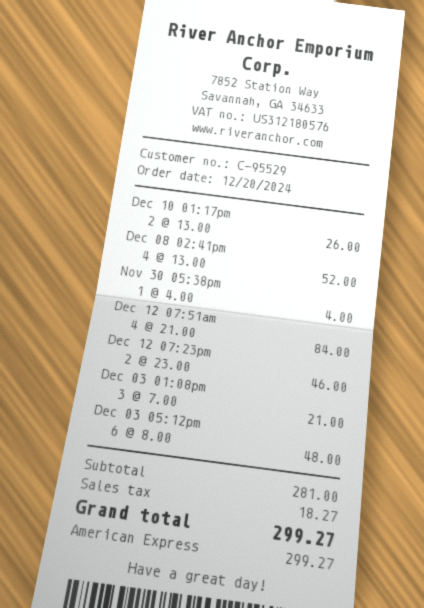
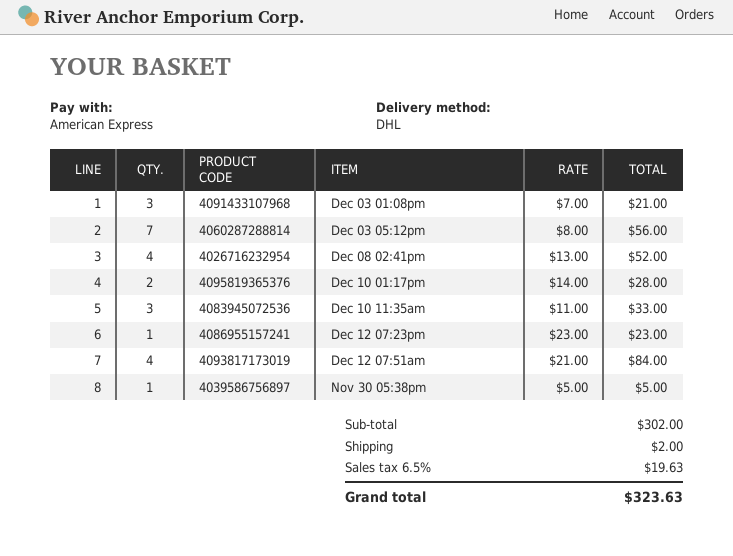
Dec 10 01:17pm: 2 x 13.00 = 26.00 -> 2 x 14.00 = 28.00
Nov 30 05:38pm: 1 x 4.00 = 4.00 -> 1 x 5.00 = 5.00
Dec 12 07:23pm: 2 x 23.00 = 46.00 -> 1 x 23.00 = 23.00
Dec 03 05:12pm: 6 x 8.00 = 48.00 -> 7 x 8.00 = 56.00
Dec 10 11:35am: none -> 3 x 11.00 = 33.00
subtotal: 281.00 -> 302.00
shipping: none -> 2.00
tax: 18.27 -> 19.63
total: 299.27 -> 323.63

